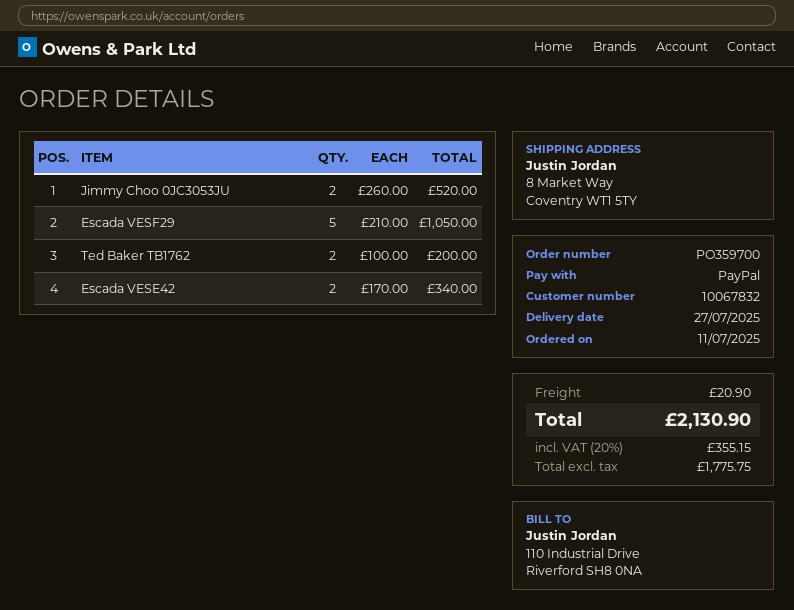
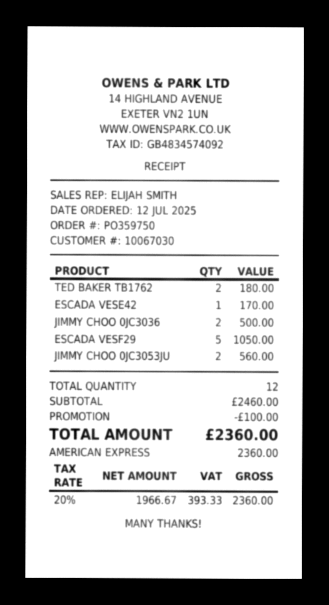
order number: PO359700 -> PO359750
order date: 2025-07-11 -> 2025-07-12
customer number: 10067832 -> 10067030
payment method: PayPal -> American Express
Jimmy Choo 0JC3053JU: 2 for 520.00 -> 2 for 560.00
Ted Baker TB1762: 2 for 200.00 -> 2 for 180.00
Escada VESE42: 2 for 340.00 -> 1 for 170.00
JIMMY CHOO 0JC3036: none -> 2 for 500.00
discount: none -> 100.00
shipping: 20.90 -> none
net: 1775.75 -> 1966.67
tax: 20% = 355.15 -> 20% = 393.33
total: 2130.90 -> 2360.00

